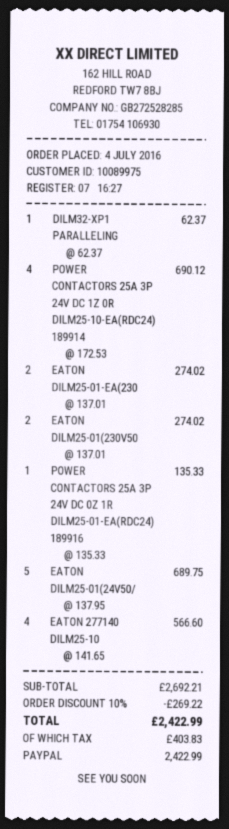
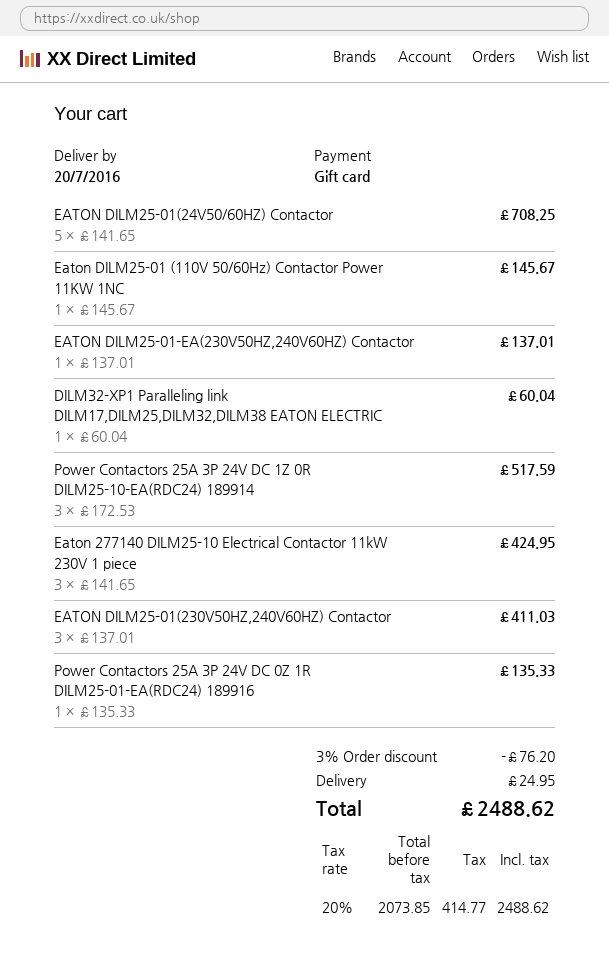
payment method: PayPal -> gift card
DILM32-XP1 PARALLELING: 1 x 62.37 = 62.37 -> 1 x 60.04 = 60.04
POWER CONTACTORS 25A 3P 24V DC 1Z 0R DILM25-10-EA(RDC24) 189914: 4 x 172.53 = 690.12 -> 3 x 172.53 = 517.59
EATON DILM25-01-EA(230: 2 x 137.01 = 274.02 -> 1 x 137.01 = 137.01
EATON DILM25-01(230V50: 2 x 137.01 = 274.02 -> 3 x 137.01 = 411.03
EATON DILM25-01(24V50/: 5 x 137.95 = 689.75 -> 5 x 141.65 = 708.25
EATON 277140 DILM25-10: 4 x 141.65 = 566.60 -> 3 x 141.65 = 424.95
Eaton DILM25-01 (110V 50/60Hz) Contactor Power 11KW 1NC: none -> 1 x 145.67 = 145.67
discount: 10% = 269.22 -> 3% = 76.20
shipping: none -> 24.95
tax: 403.83 -> 414.77
total: 2422.99 -> 2488.62

